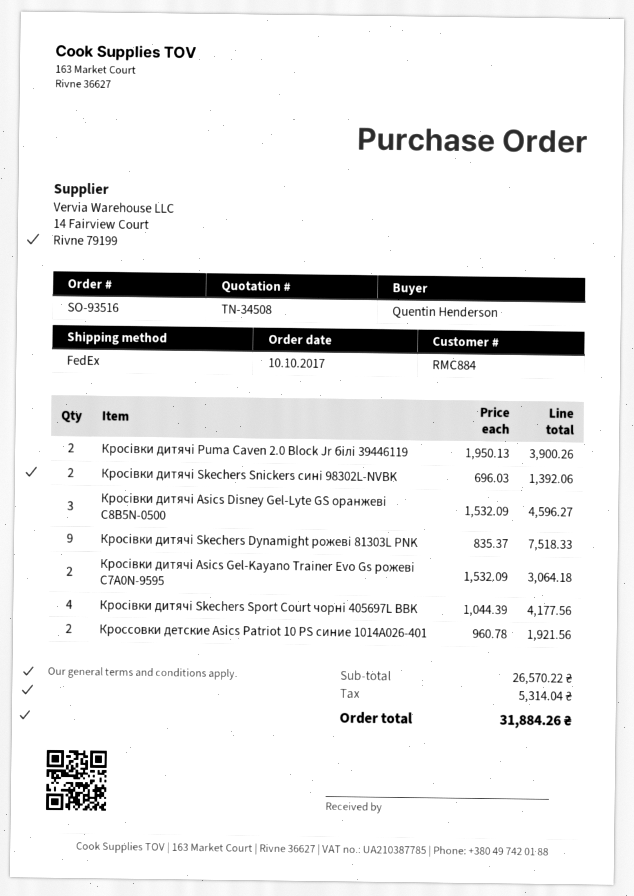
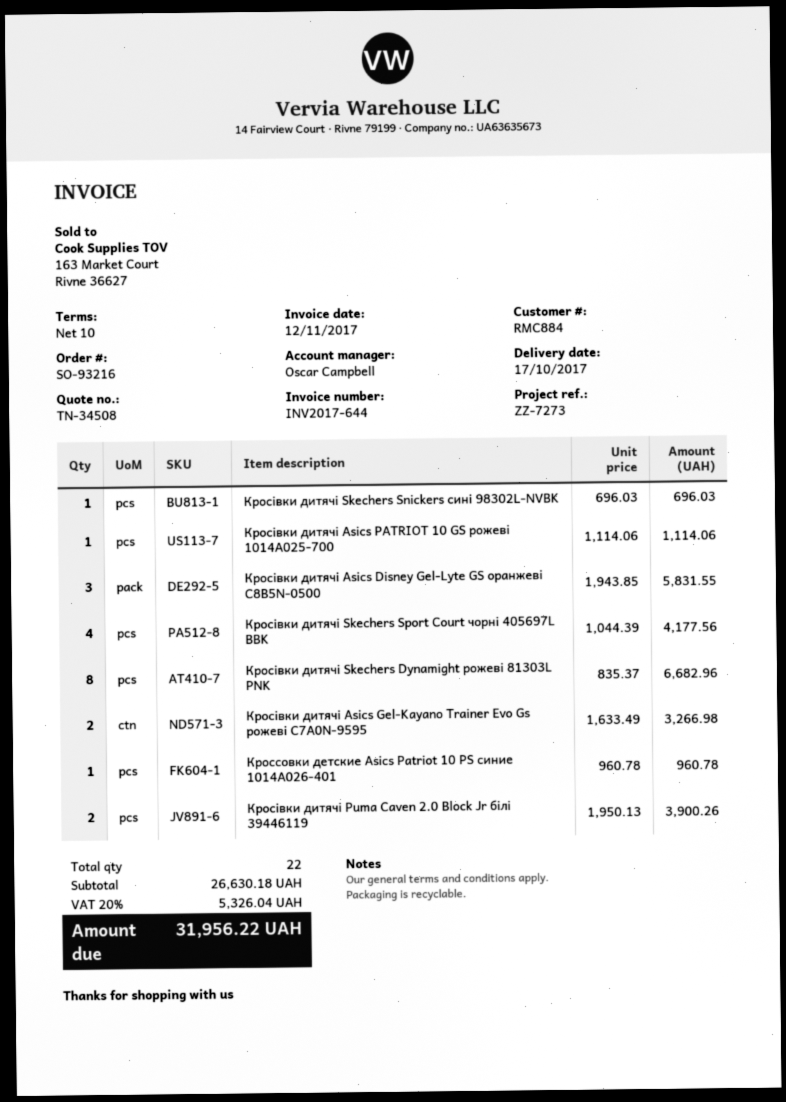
order number: SO-93516 -> SO-93216
Кросівки дитячі Skechers Snickers сині 98302L-NVBK: 2 x 696.03 = 1392.06 -> 1 x 696.03 = 696.03
Кросівки дитячі Asics Disney Gel-Lyte GS оранжеві C8B5N-0500: 3 x 1532.09 = 4596.27 -> 3 x 1943.85 = 5831.55
Кросівки дитячі Skechers Dynamight рожеві 81303L PNK: 9 x 835.37 = 7518.33 -> 8 x 835.37 = 6682.96
Кросівки дитячі Asics Gel-Kayano Trainer Evo Gs рожеві C7A0N-9595: 2 x 1532.09 = 3064.18 -> 2 x 1633.49 = 3266.98
Кроссовки детские Asics Patriot 10 PS синие 1014A026-401: 2 x 960.78 = 1921.56 -> 1 x 960.78 = 960.78
Кросівки дитячі Asics PATRIOT 10 GS рожеві 1014A025-700: none -> 1 x 1114.06 = 1114.06
subtotal: 26570.22 -> 26630.18
tax: 5314.04 -> 5326.04
total: 31884.26 -> 31956.22

